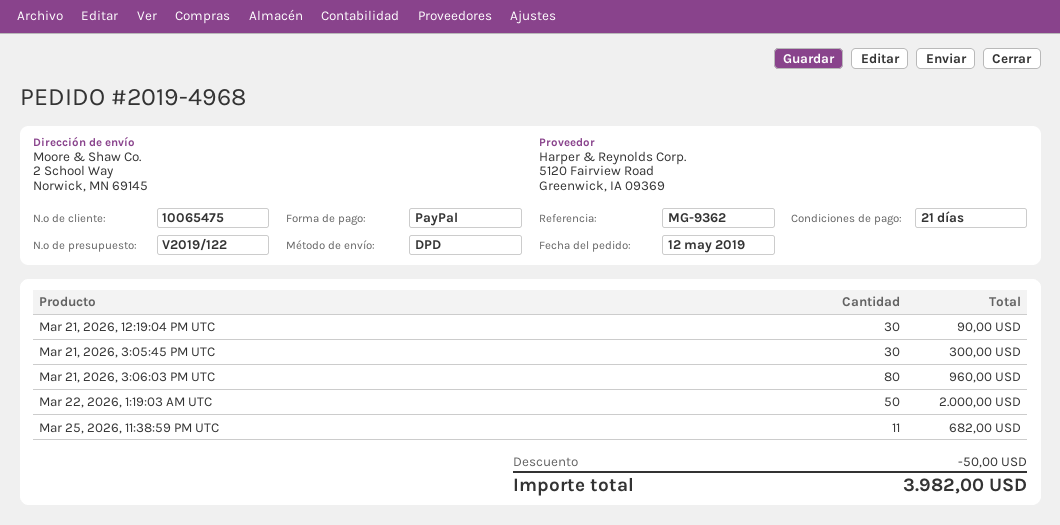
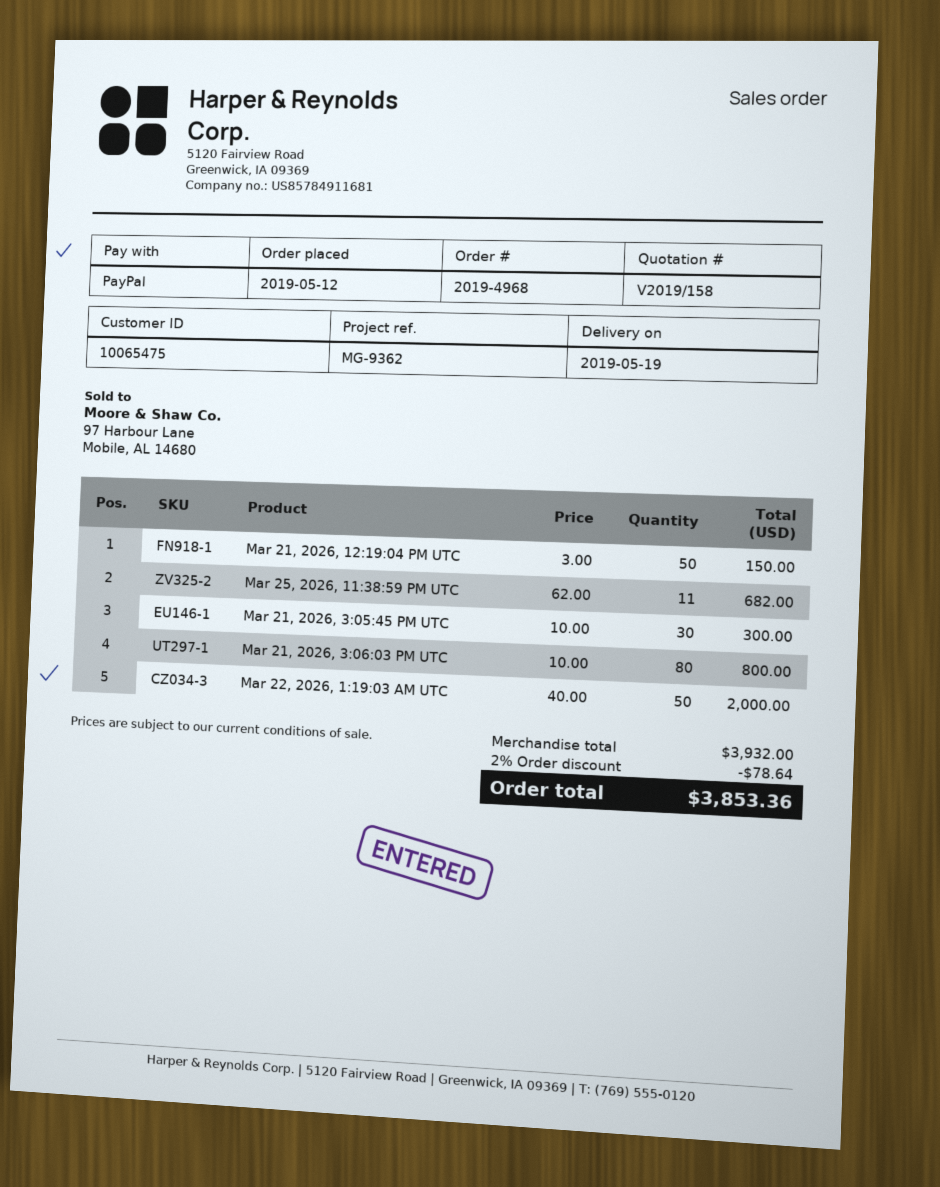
quote number: V2019/122 -> V2019/158
Mar 21, 2026, 12:19:04 PM UTC: 30 for 90.00 -> 50 for 150.00
Mar 21, 2026, 3:06:03 PM UTC: 80 for 960.00 -> 80 for 800.00
discount: 50.00 -> 78.64
total: 3982.00 -> 3853.36

